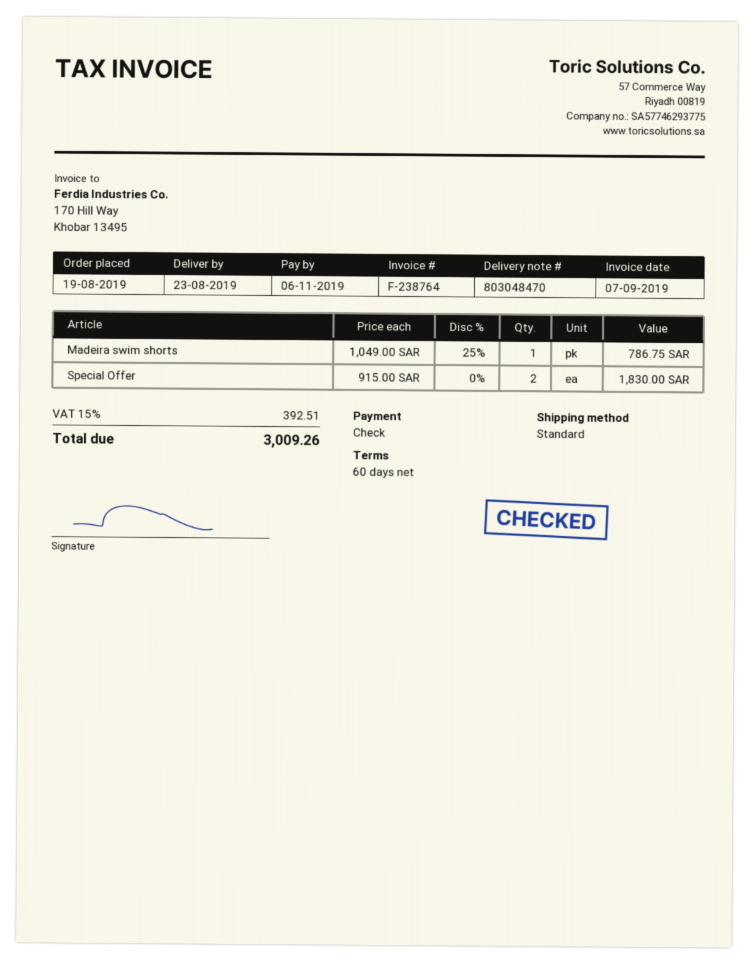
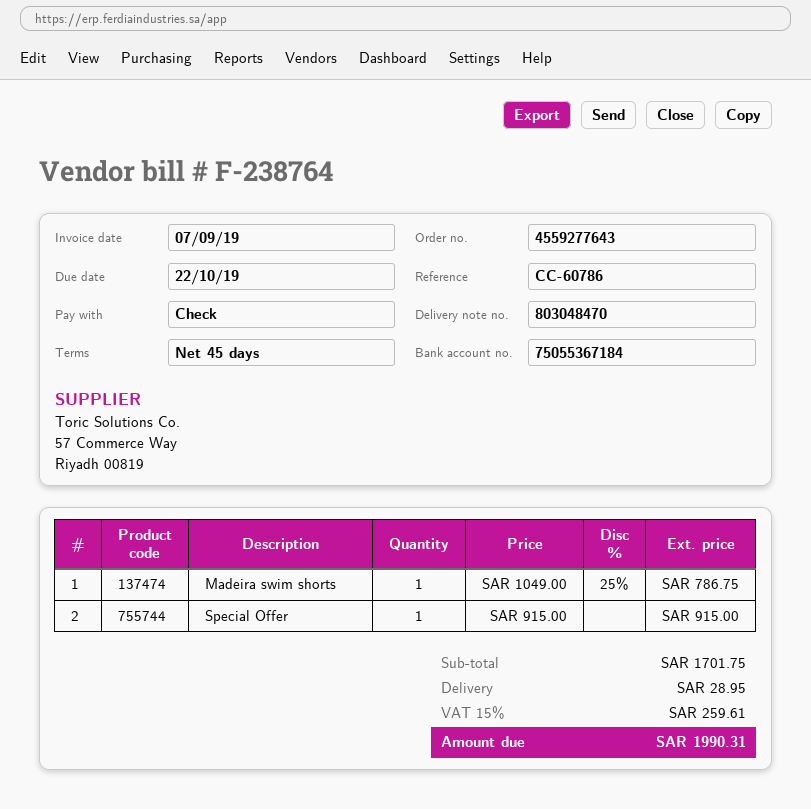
payment terms: 60 days -> 45 days
due date: 2019-11-06 -> 2019-10-22
Special Offer: 2 x 915.00 = 1830.00 -> 1 x 915.00 = 915.00
shipping: none -> 28.95
tax: 15% = 392.51 -> 15% = 259.61
total: 3009.26 -> 1990.31

